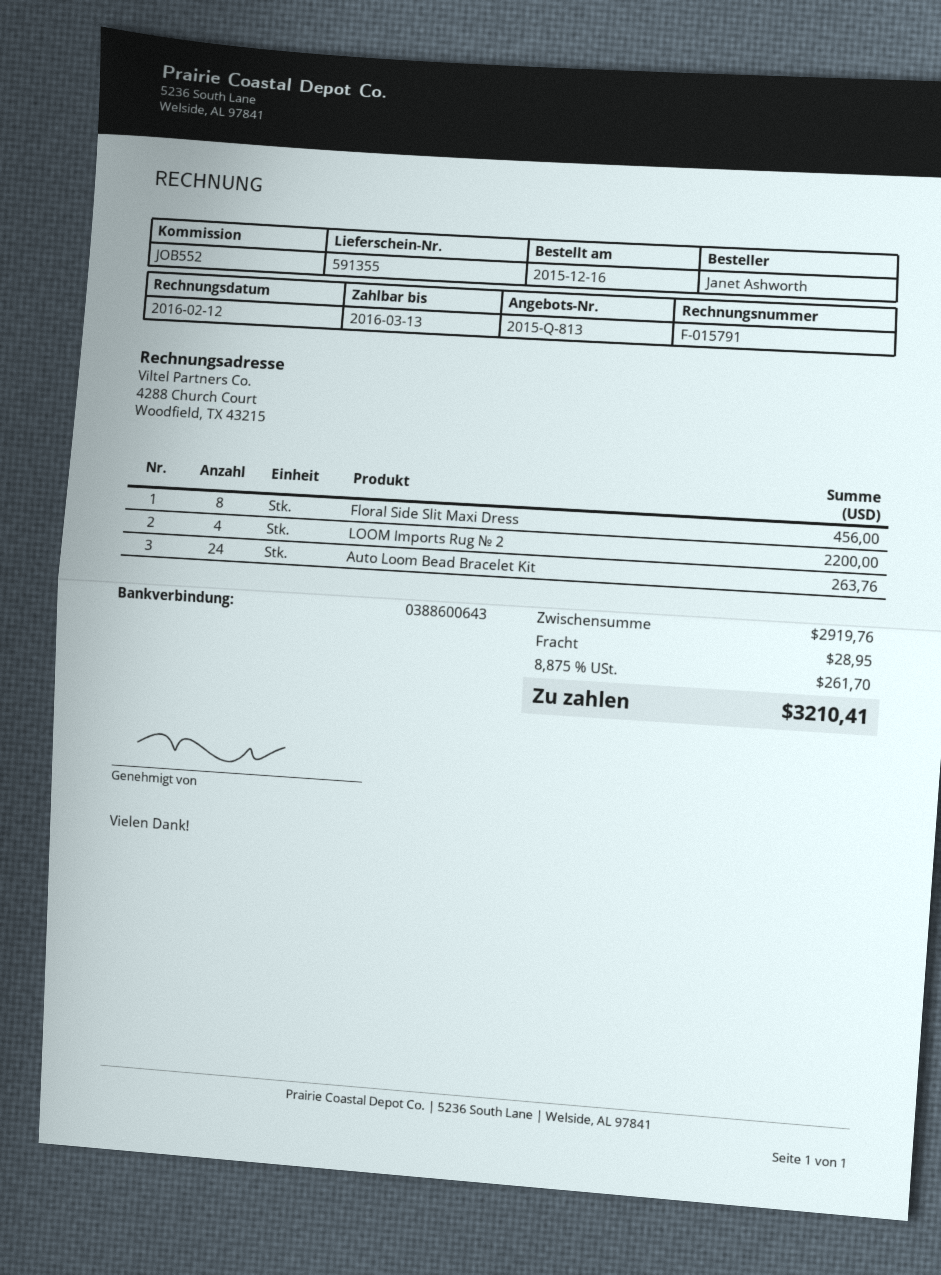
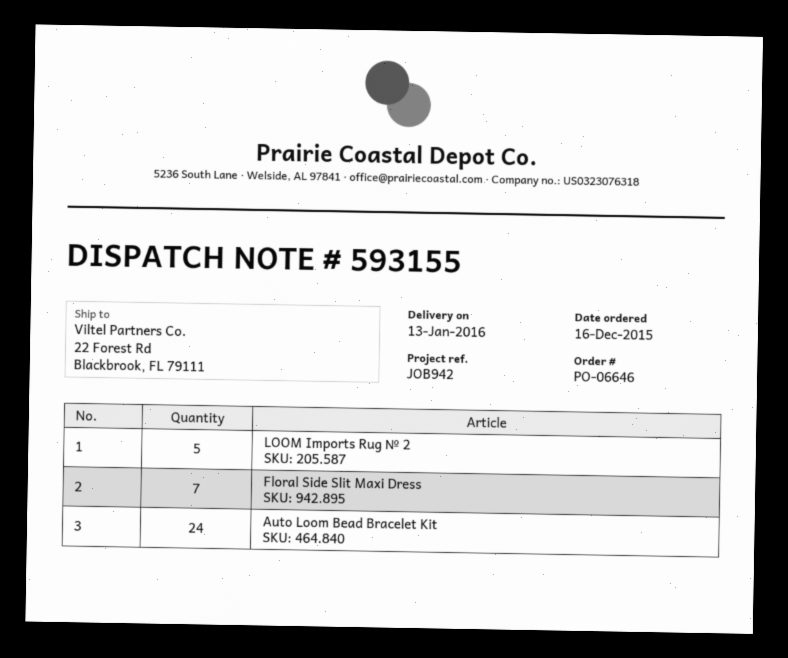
delivery note number: 591355 -> 593155
reference: JOB552 -> JOB942
Floral Side Slit Maxi Dress: 8 -> 7
LOOM Imports Rug № 2: 4 -> 5

